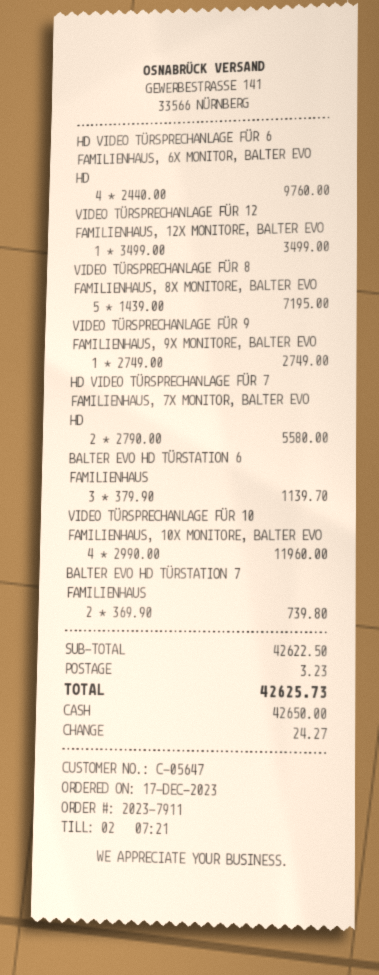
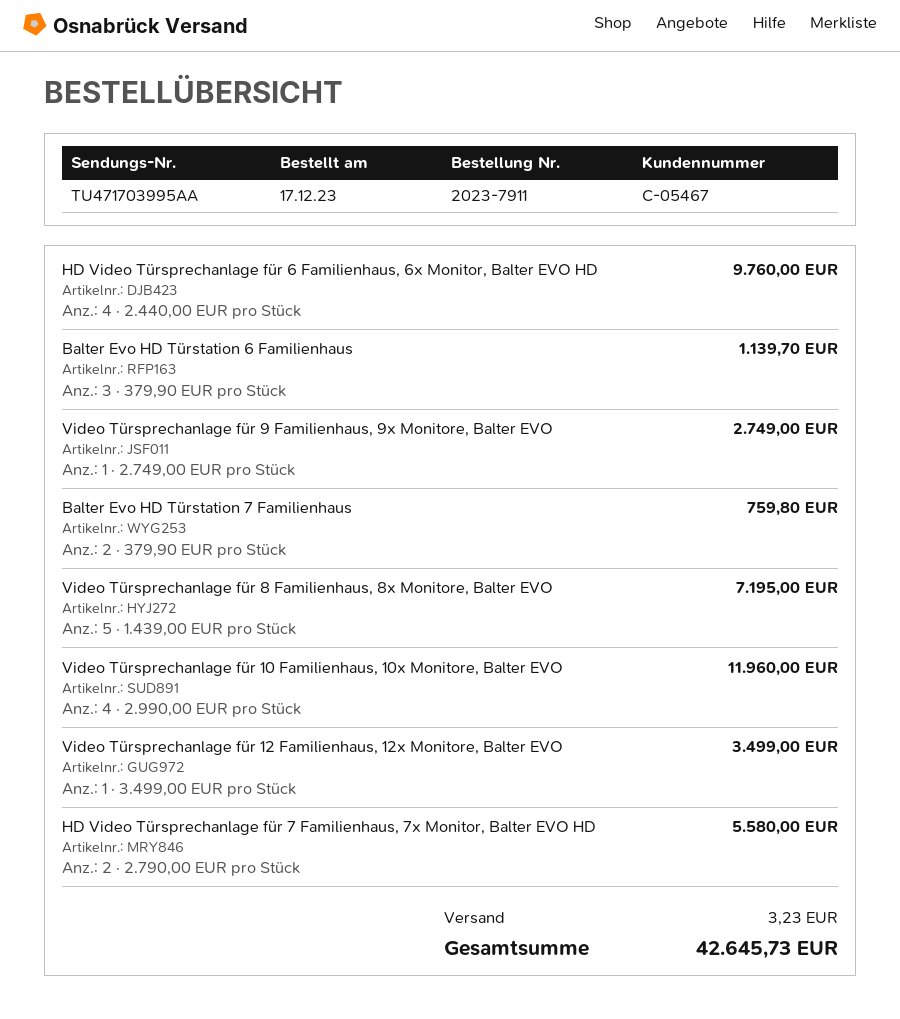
customer number: C-05647 -> C-05467
BALTER EVO HD TÜRSTATION 7 FAMILIENHAUS: 2 x 369.90 = 739.80 -> 2 x 379.90 = 759.80
total: 42625.73 -> 42645.73

